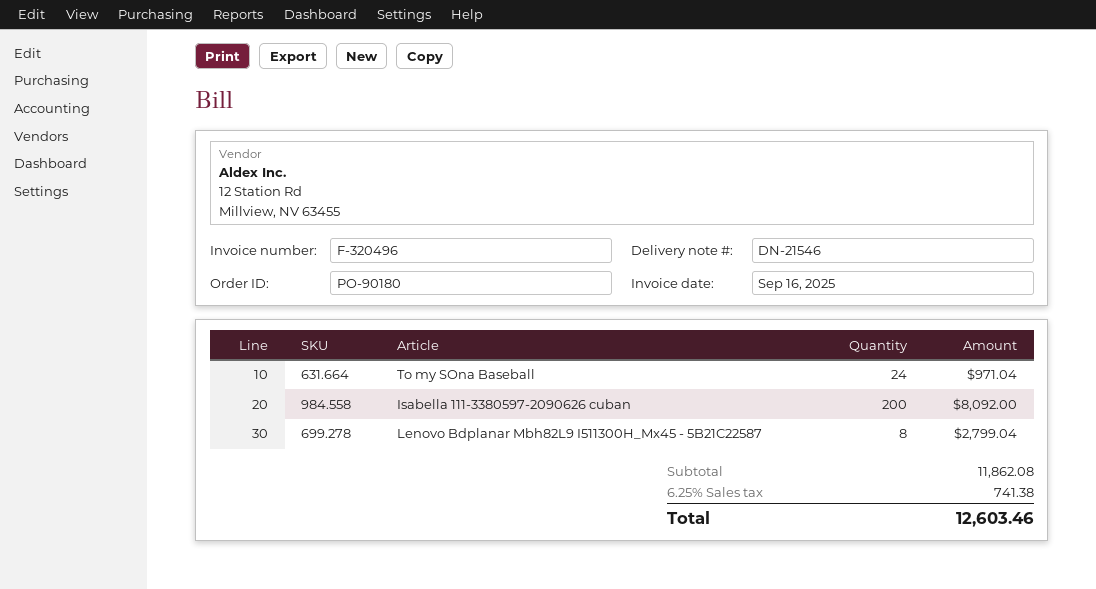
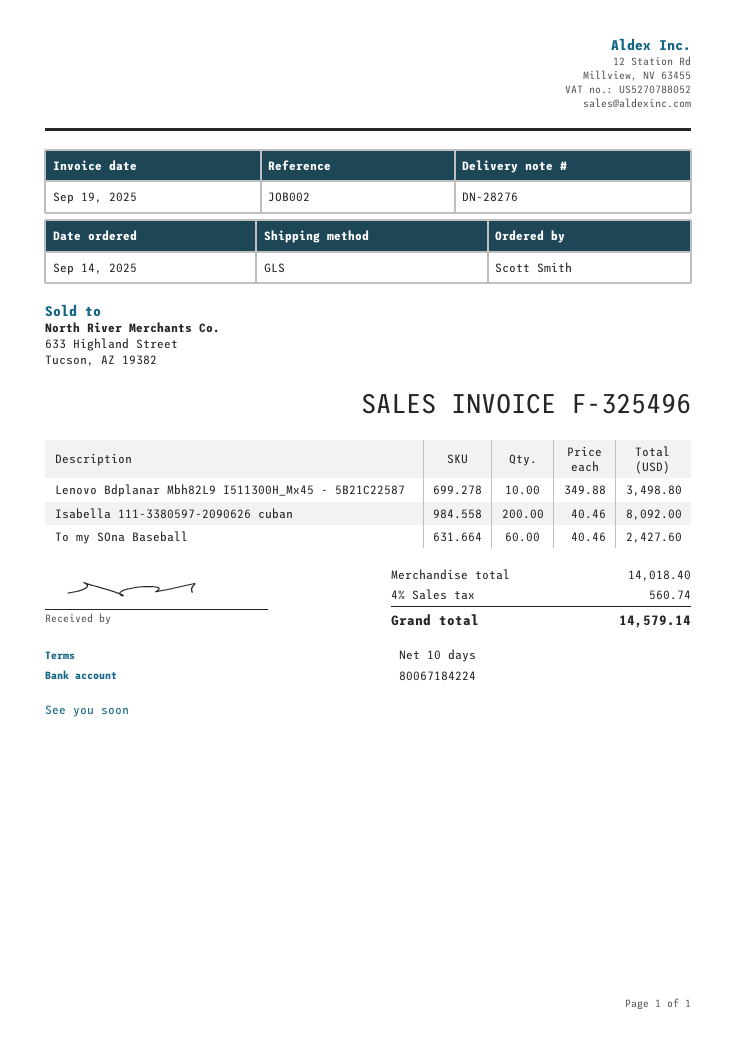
delivery note number: DN-21546 -> DN-28276
invoice number: F-320496 -> F-325496
invoice date: 2025-09-16 -> 2025-09-19
To my SOna Baseball: 24 for 971.04 -> 60 for 2427.60
Lenovo Bdplanar Mbh82L9 I511300H_Mx45 - 5B21C22587: 8 for 2799.04 -> 10 for 3498.80
subtotal: 11862.08 -> 14018.40
tax: 6.25% = 741.38 -> 4% = 560.74
total: 12603.46 -> 14579.14

